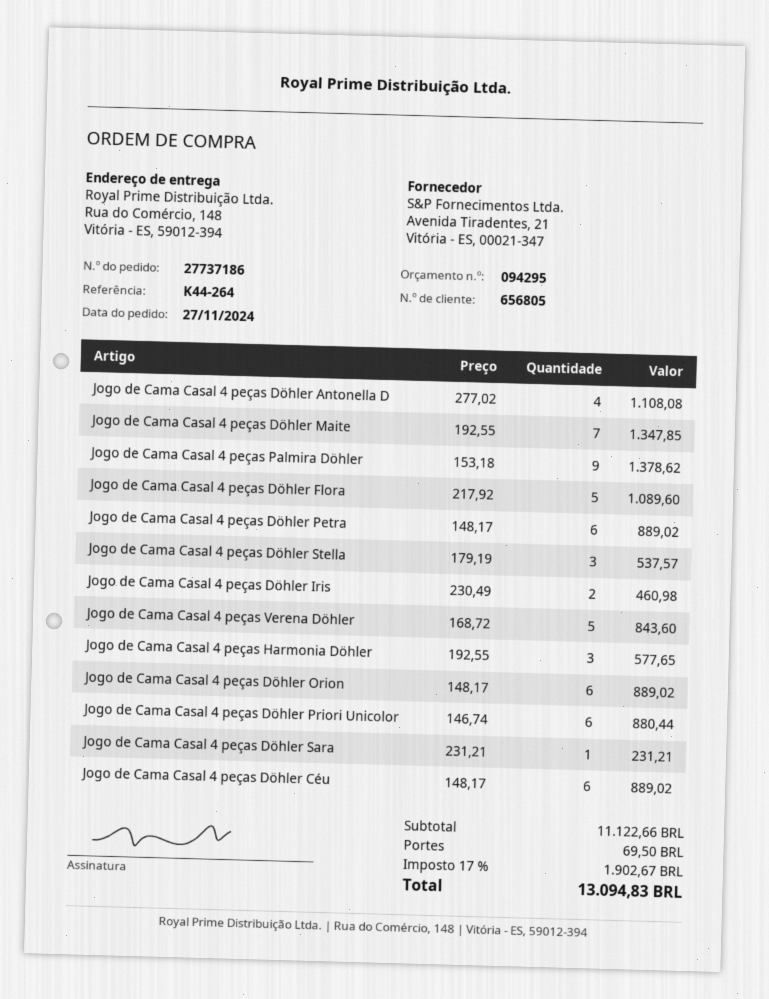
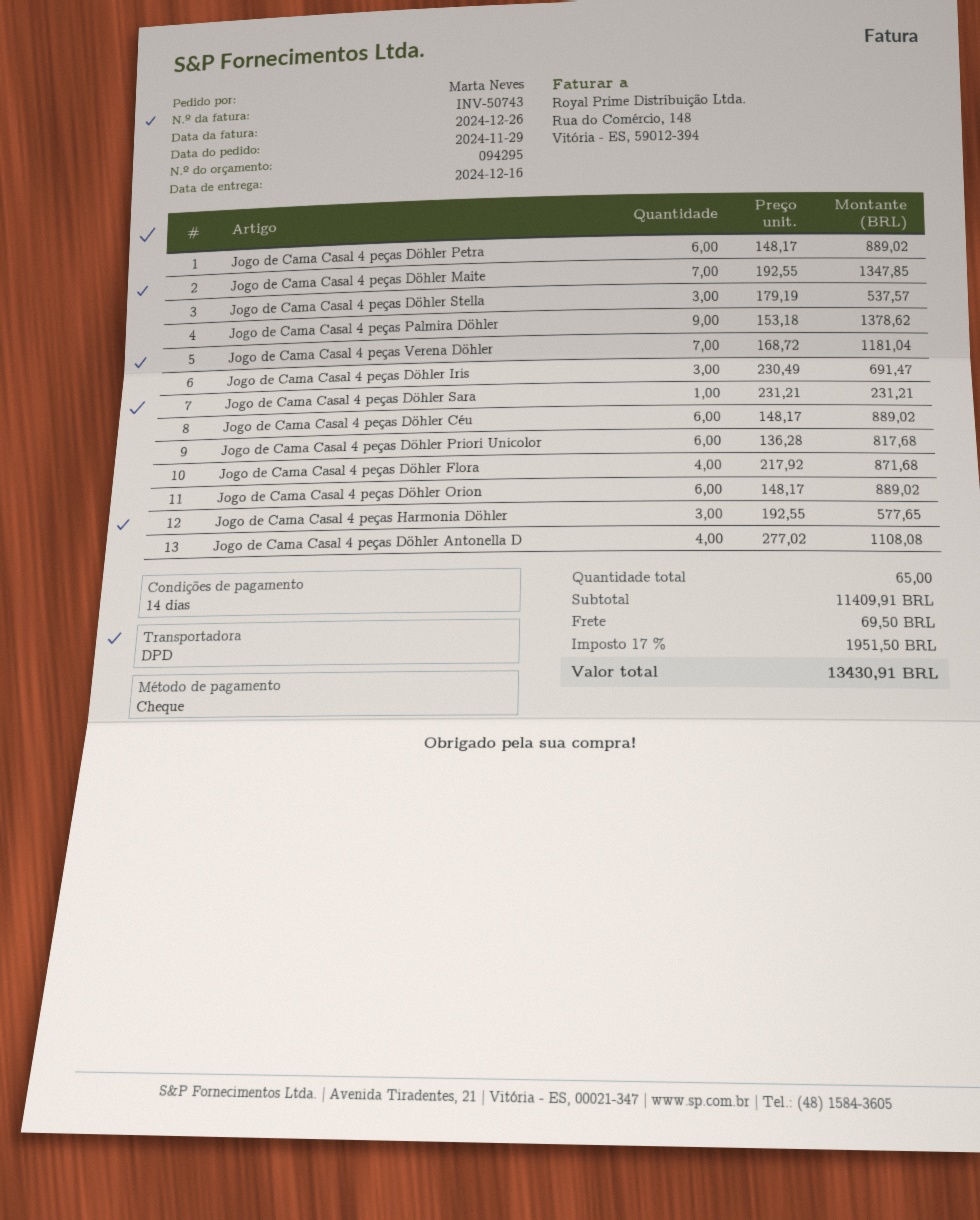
order date: 2024-11-27 -> 2024-11-29
Jogo de Cama Casal 4 peças Döhler Flora: 5 x 217.92 = 1089.60 -> 4 x 217.92 = 871.68
Jogo de Cama Casal 4 peças Döhler Iris: 2 x 230.49 = 460.98 -> 3 x 230.49 = 691.47
Jogo de Cama Casal 4 peças Verena Döhler: 5 x 168.72 = 843.60 -> 7 x 168.72 = 1181.04
Jogo de Cama Casal 4 peças Döhler Priori Unicolor: 6 x 146.74 = 880.44 -> 6 x 136.28 = 817.68
subtotal: 11122.66 -> 11409.91
tax: 17% = 1902.67 -> 17% = 1951.50
total: 13094.83 -> 13430.91

